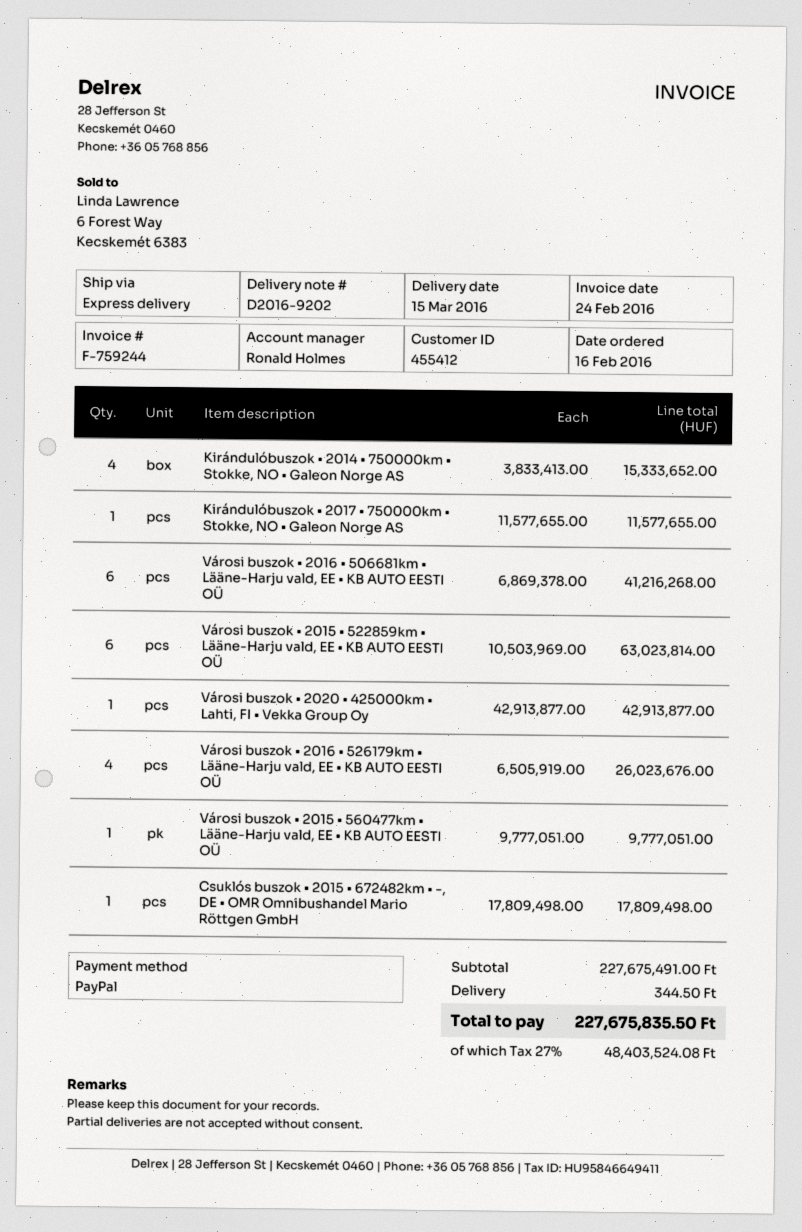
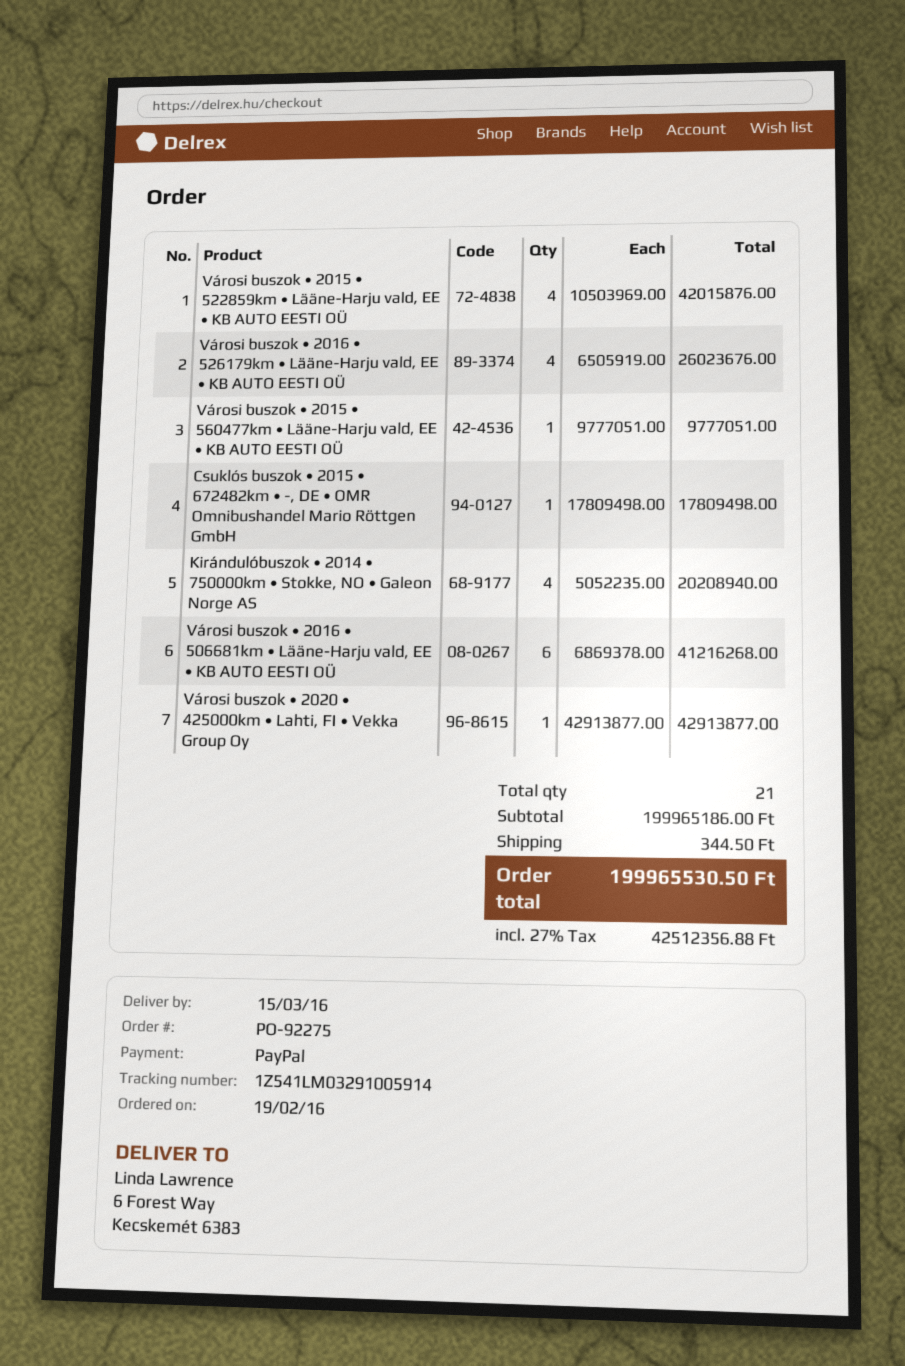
order date: 2016-02-16 -> 2016-02-19
Kirándulóbuszok • 2014 • 750000km • Stokke, NO • Galeon Norge AS: 4 x 3833413.00 = 15333652.00 -> 4 x 5052235.00 = 20208940.00
Kirándulóbuszok • 2017 • 750000km • Stokke, NO • Galeon Norge AS: 1 x 11577655.00 = 11577655.00 -> none
Városi buszok • 2015 • 522859km • Lääne-Harju vald, EE • KB AUTO EESTI OÜ: 6 x 10503969.00 = 63023814.00 -> 4 x 10503969.00 = 42015876.00
subtotal: 227675491.00 -> 199965186.00
tax: 27% = 48403524.08 -> 27% = 42512356.88
total: 227675835.50 -> 199965530.50

